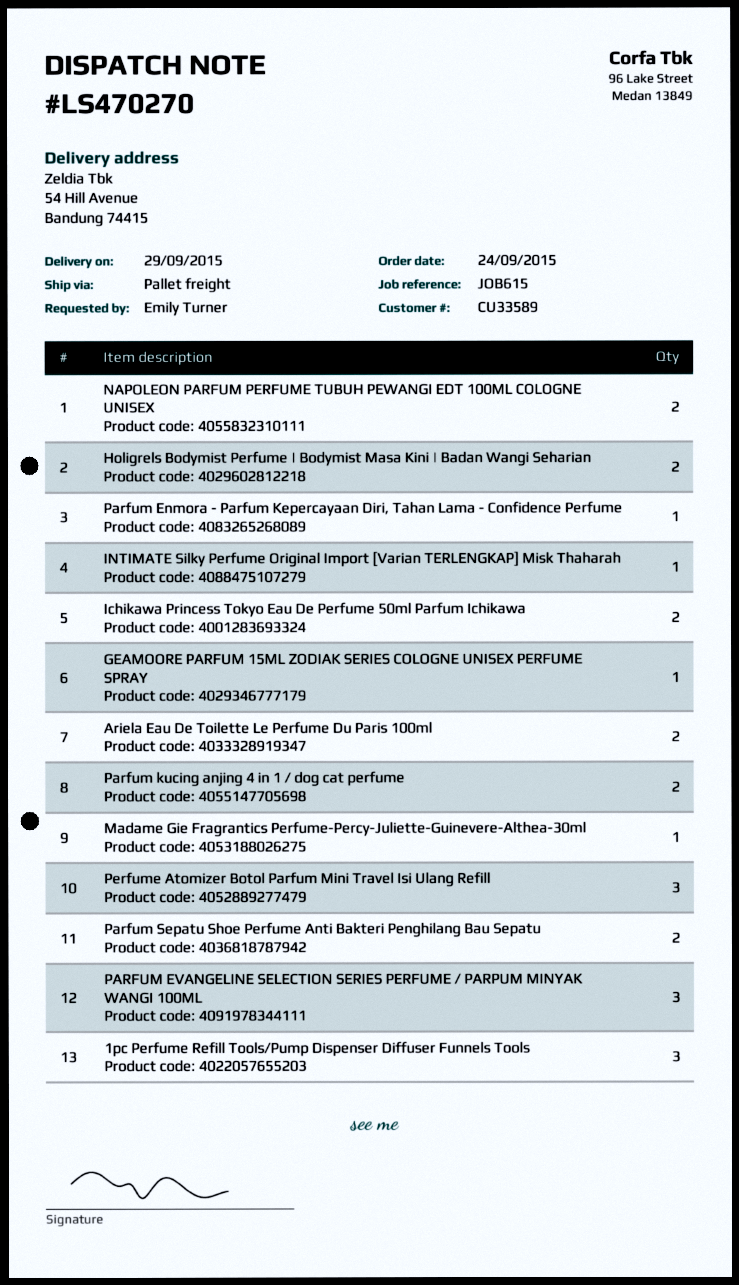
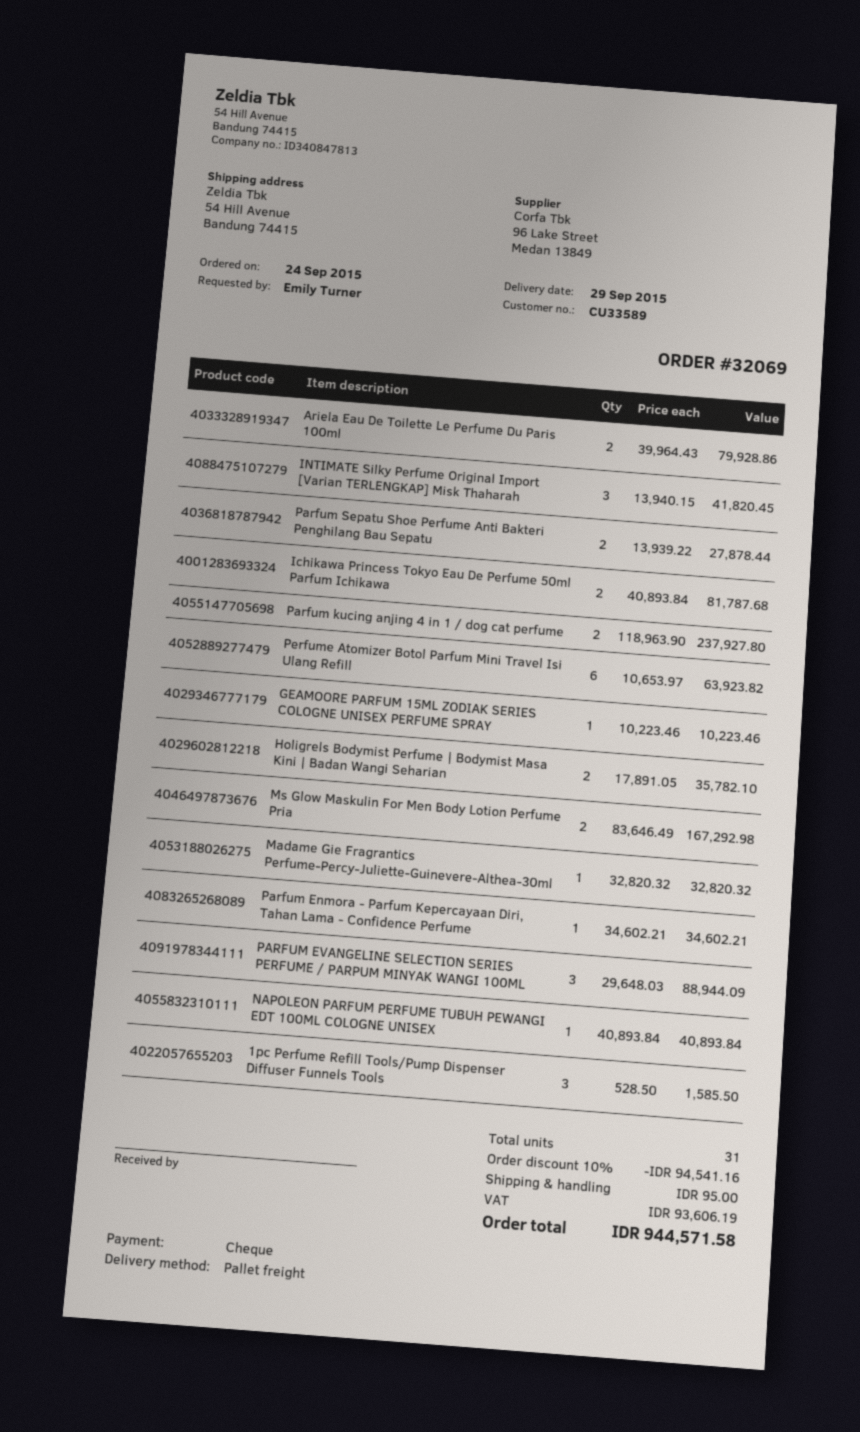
NAPOLEON PARFUM PERFUME TUBUH PEWANGI EDT 100ML COLOGNE UNISEX: 2 -> 1
INTIMATE Silky Perfume Original Import [Varian TERLENGKAP] Misk Thaharah: 1 -> 3
Perfume Atomizer Botol Parfum Mini Travel Isi Ulang Refill: 3 -> 6
Ms Glow Maskulin For Men Body Lotion Perfume Pria: none -> 2

